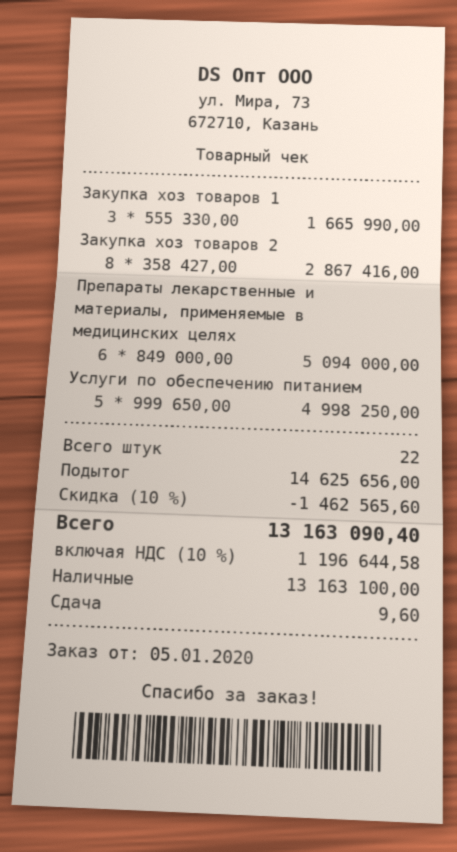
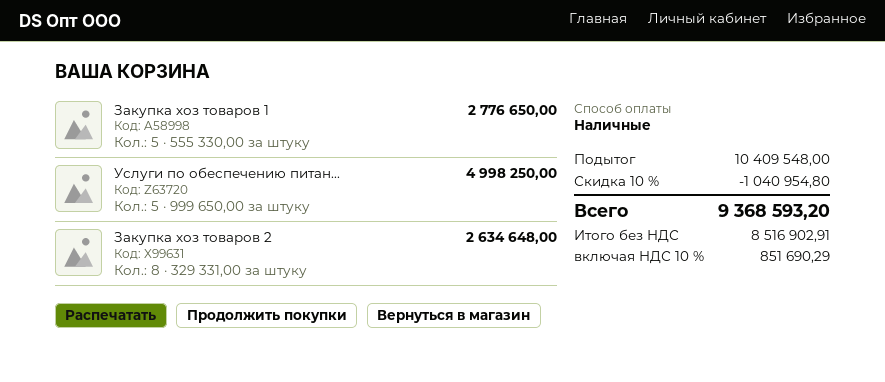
Закупка хоз товаров 1: 3 x 555330.00 = 1665990.00 -> 5 x 555330.00 = 2776650.00
Закупка хоз товаров 2: 8 x 358427.00 = 2867416.00 -> 8 x 329331.00 = 2634648.00
Препараты лекарственные и материалы, применяемые в медицинских целях: 6 x 849000.00 = 5094000.00 -> none
subtotal: 14625656.00 -> 10409548.00
discount: 10% = 1462565.60 -> 10% = 1040954.80
tax: 10% = 1196644.58 -> 10% = 851690.29
total: 13163090.40 -> 9368593.20

